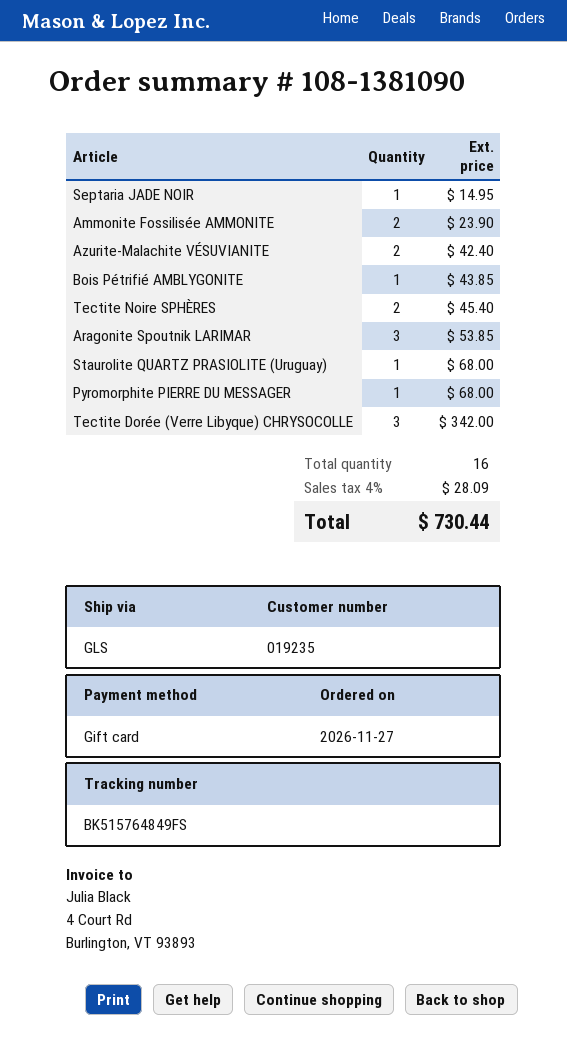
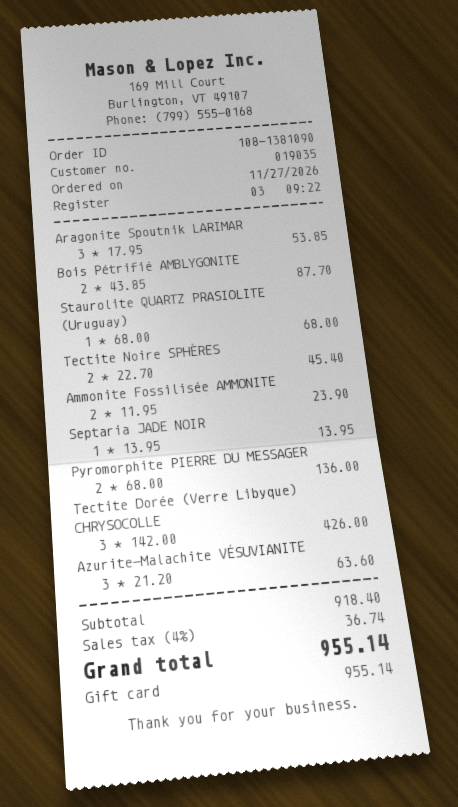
customer number: 019235 -> 019035
Septaria JADE NOIR: 1 for 14.95 -> 1 for 13.95
Azurite-Malachite VÉSUVIANITE: 2 for 42.40 -> 3 for 63.60
Bois Pétrifié AMBLYGONITE: 1 for 43.85 -> 2 for 87.70
Pyromorphite PIERRE DU MESSAGER: 1 for 68.00 -> 2 for 136.00
Tectite Dorée (Verre Libyque) CHRYSOCOLLE: 3 for 342.00 -> 3 for 426.00
tax: 4% = 28.09 -> 4% = 36.74
total: 730.44 -> 955.14

